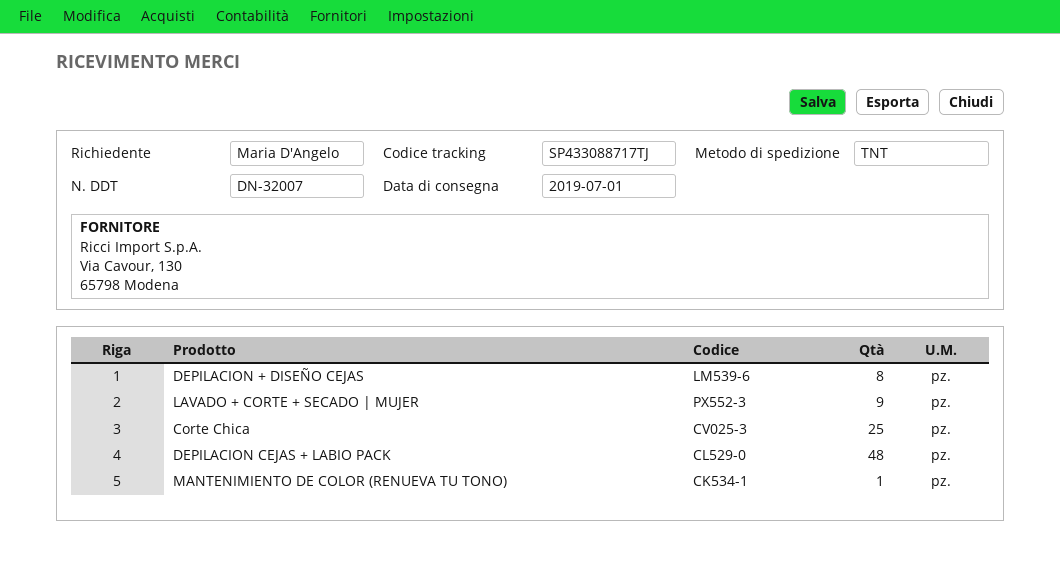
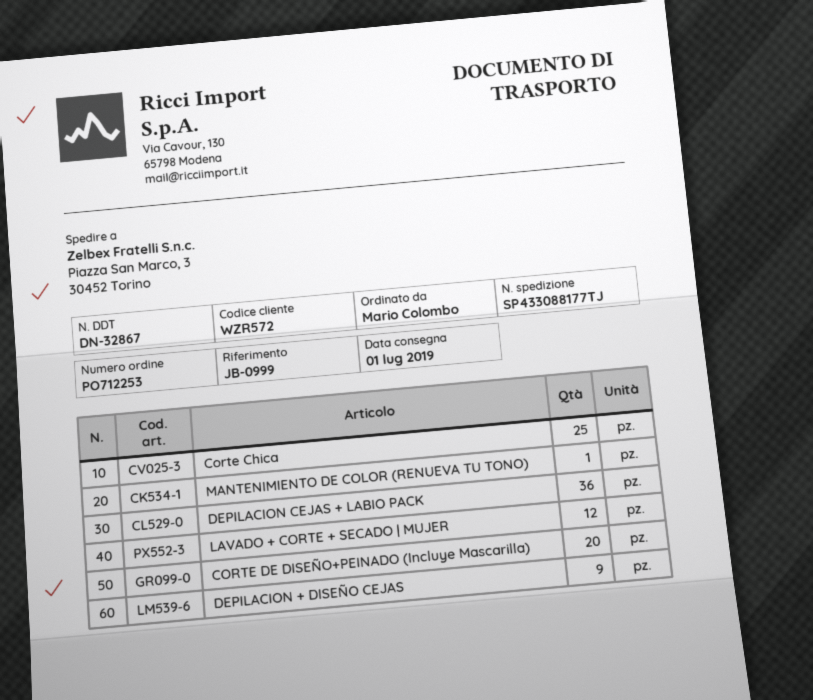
delivery note number: DN-32007 -> DN-32867
ordered by: Maria D'Angelo -> Mario Colombo
tracking number: SP433088717TJ -> SP433088177TJ
DEPILACION + DISEÑO CEJAS: 8 -> 9
LAVADO + CORTE + SECADO | MUJER: 9 -> 12
DEPILACION CEJAS + LABIO PACK: 48 -> 36
CORTE DE DISEÑO+PEINADO (Incluye Mascarilla): none -> 20

